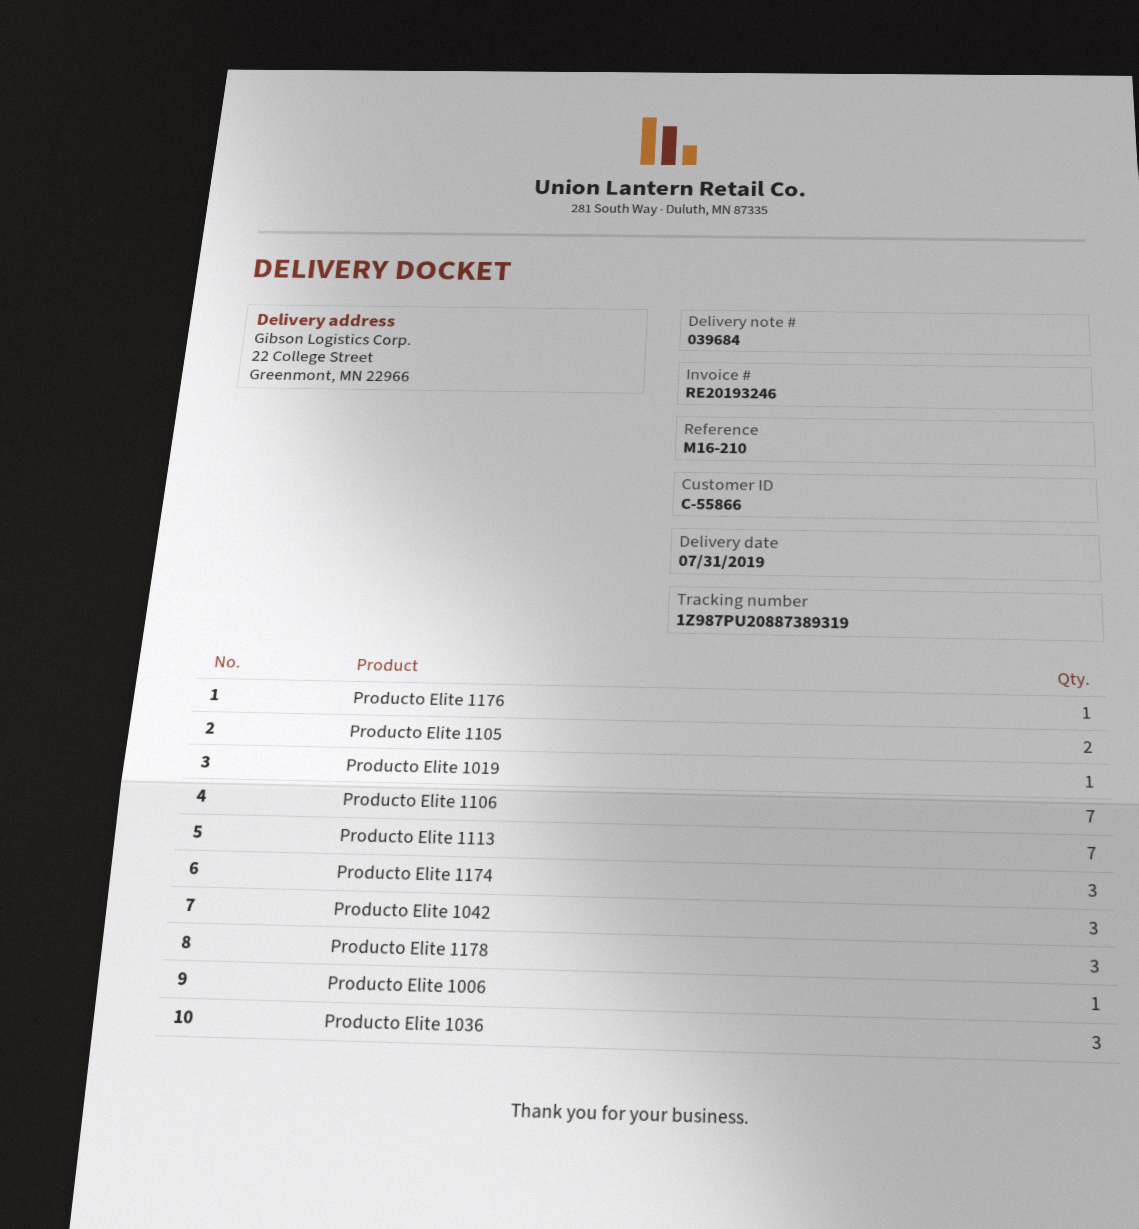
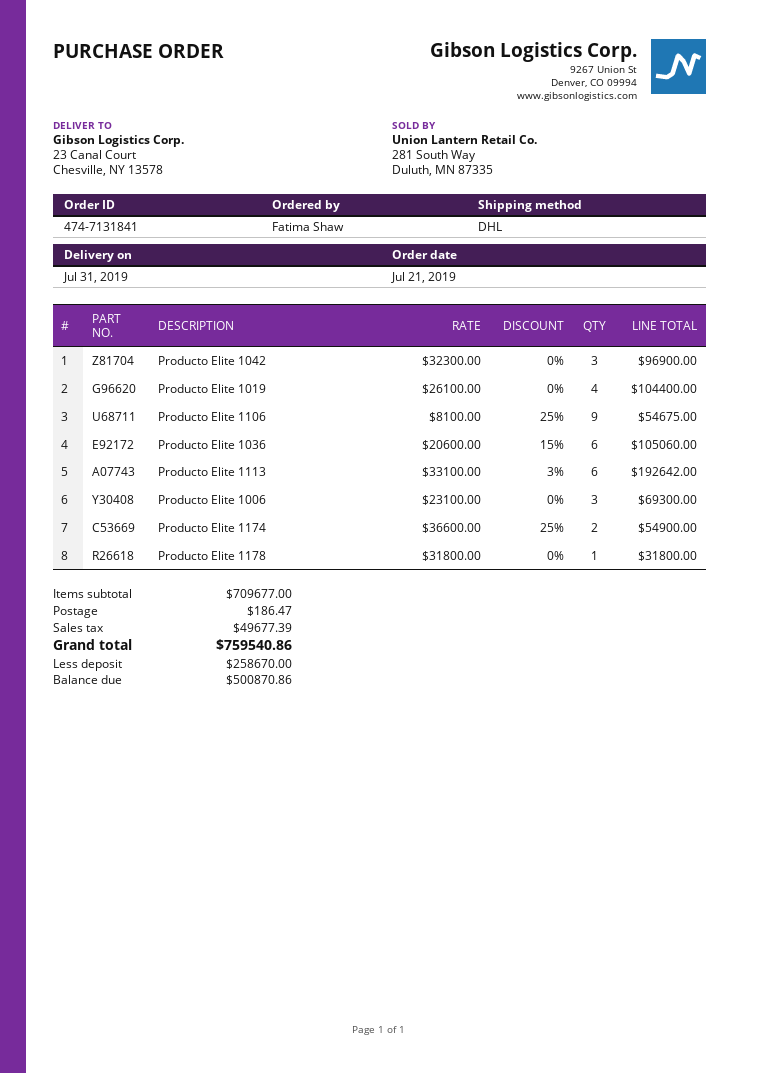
ship to: 22 College Street, Greenmont, MN 22966 -> 23 Canal Court, Chesville, NY 13578
Producto Elite 1176: 1 -> none
Producto Elite 1105: 2 -> none
Producto Elite 1019: 1 -> 4
Producto Elite 1106: 7 -> 9
Producto Elite 1113: 7 -> 6
Producto Elite 1174: 3 -> 2
Producto Elite 1178: 3 -> 1
Producto Elite 1006: 1 -> 3
Producto Elite 1036: 3 -> 6

